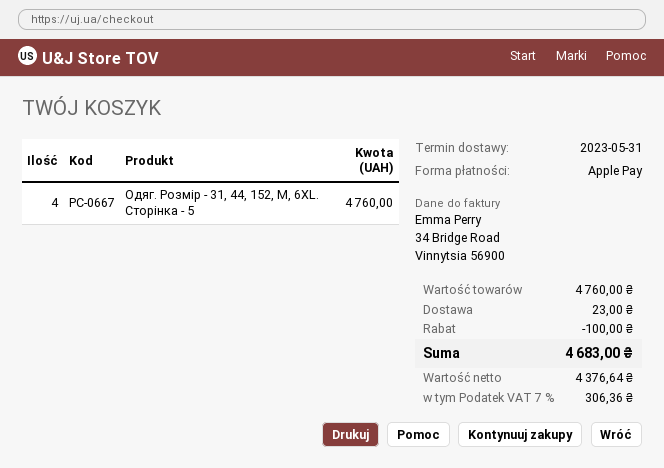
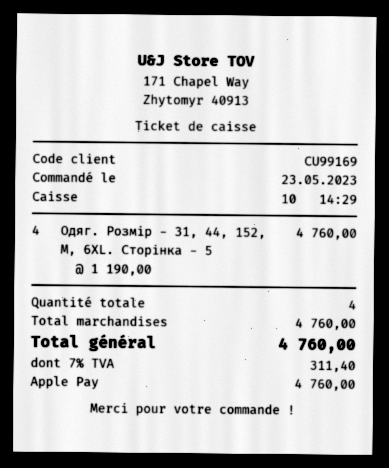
discount: 100.00 -> none
shipping: 23.00 -> none
tax: 7% = 306.36 -> 7% = 311.40
total: 4683.00 -> 4760.00

